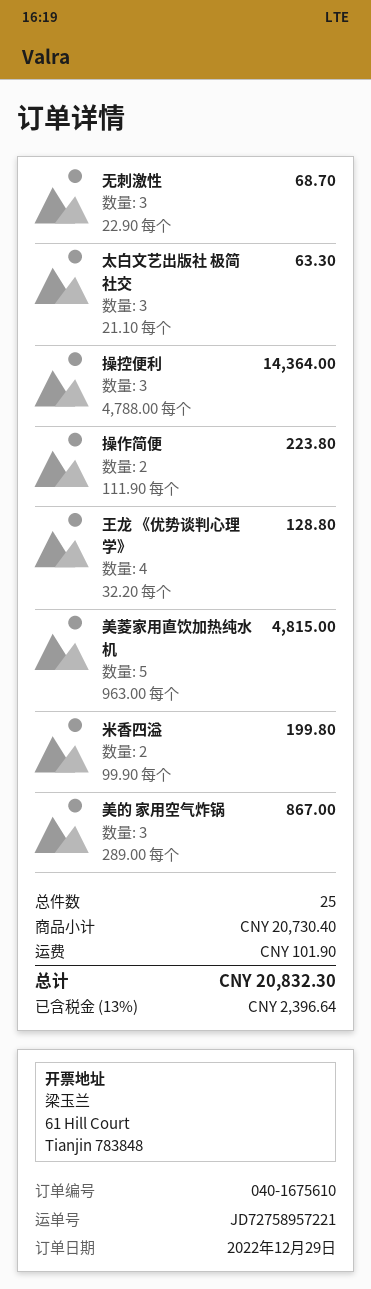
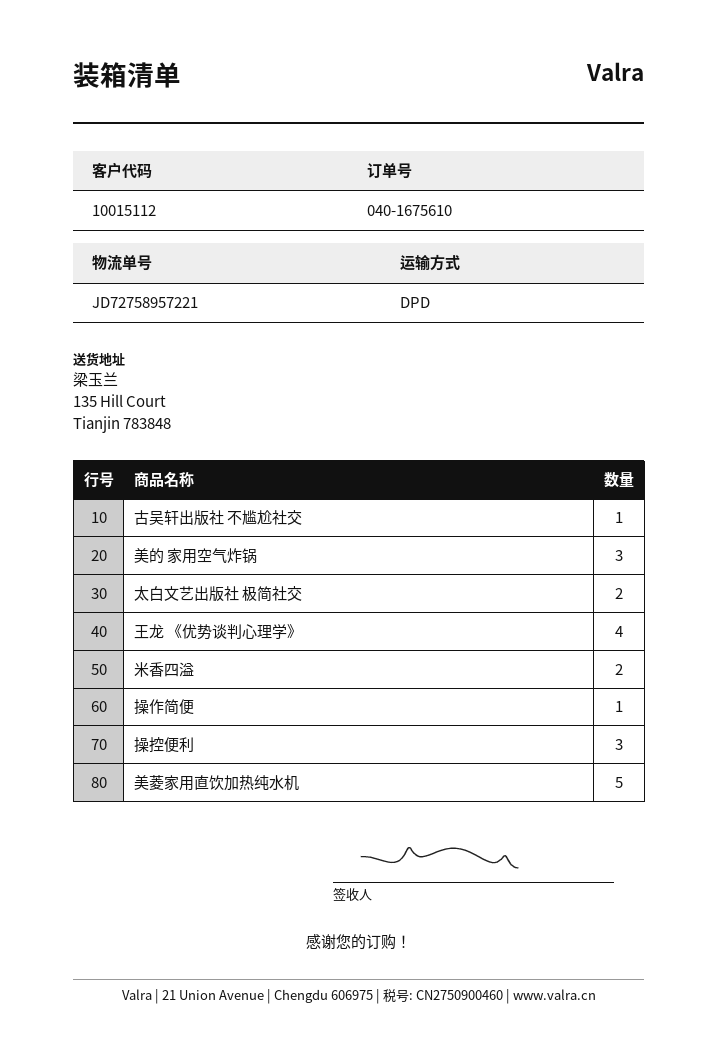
无刺激性: 3 -> none
太白文艺出版社 极简社交: 3 -> 2
操作简便: 2 -> 1
古吴轩出版社 不尴尬社交: none -> 1

